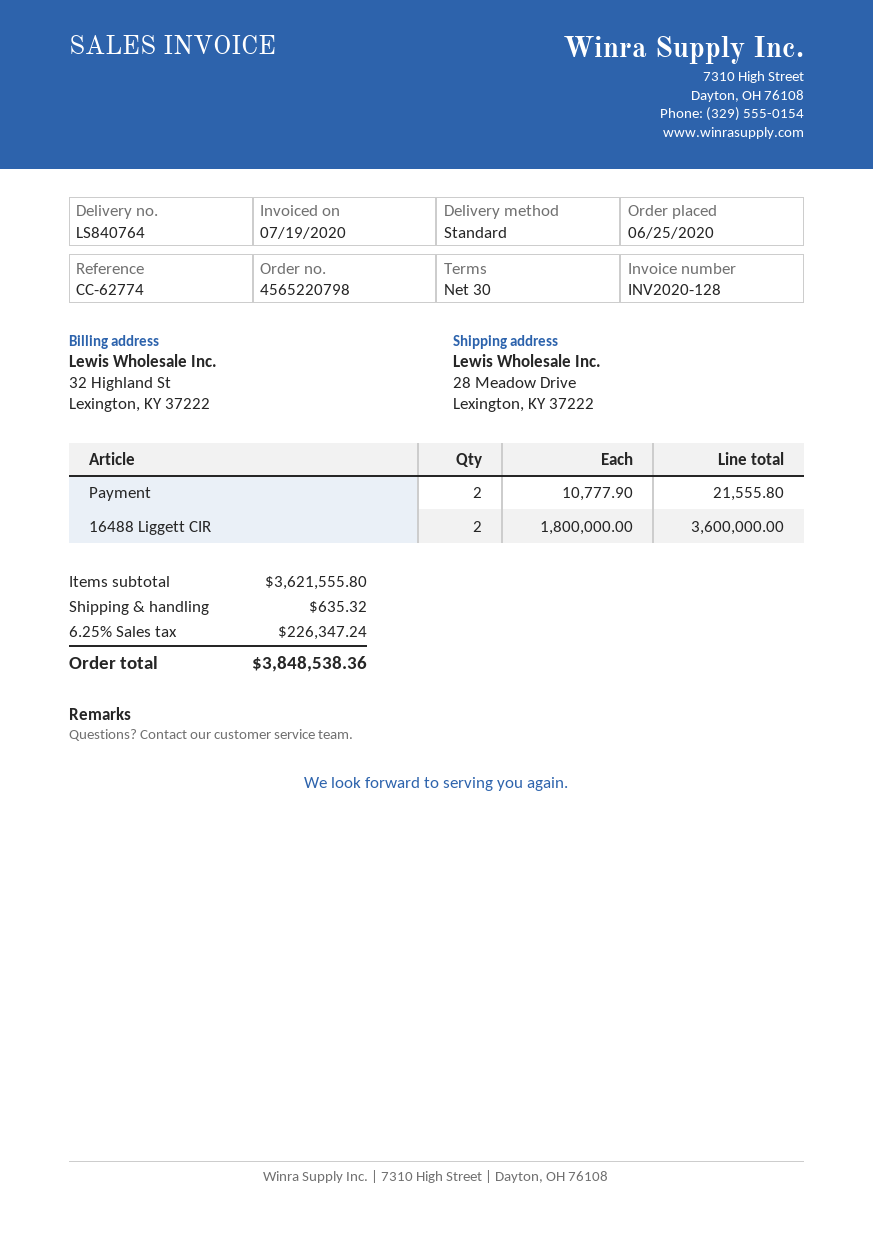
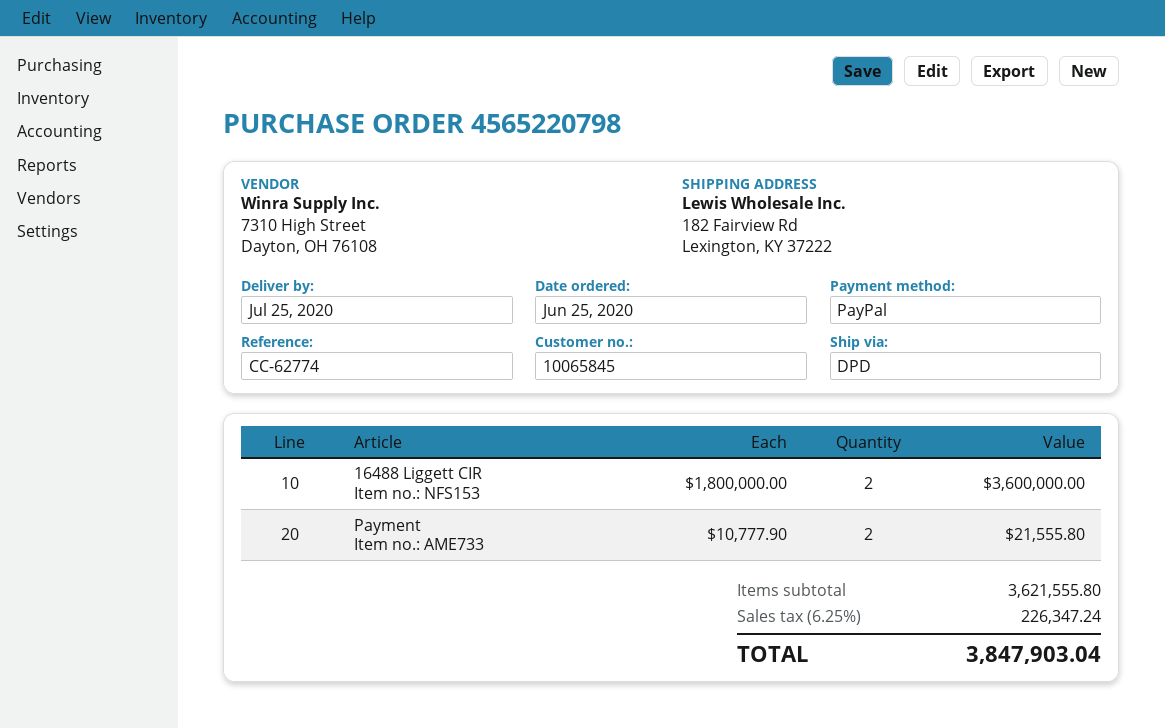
shipping method: standard -> DPD
ship to: 28 Meadow Drive, Lexington, KY 37222 -> 182 Fairview Rd, Lexington, KY 37222
shipping: 635.32 -> none
total: 3848538.36 -> 3847903.04

